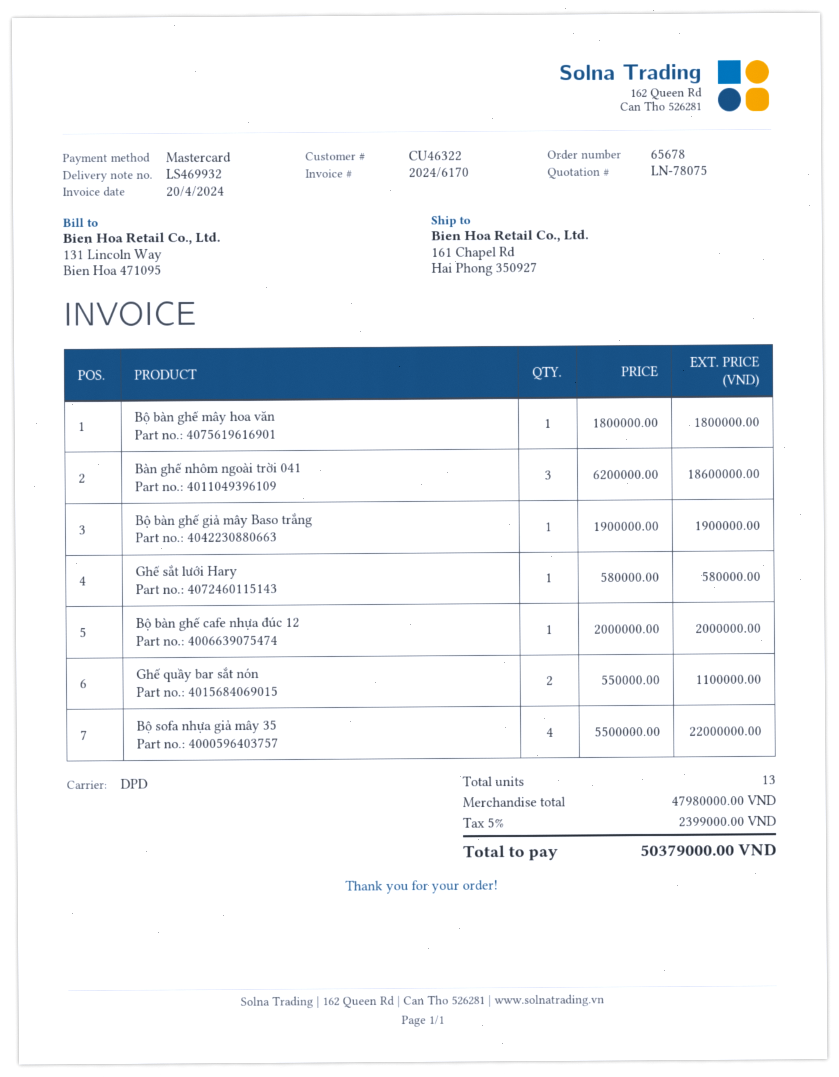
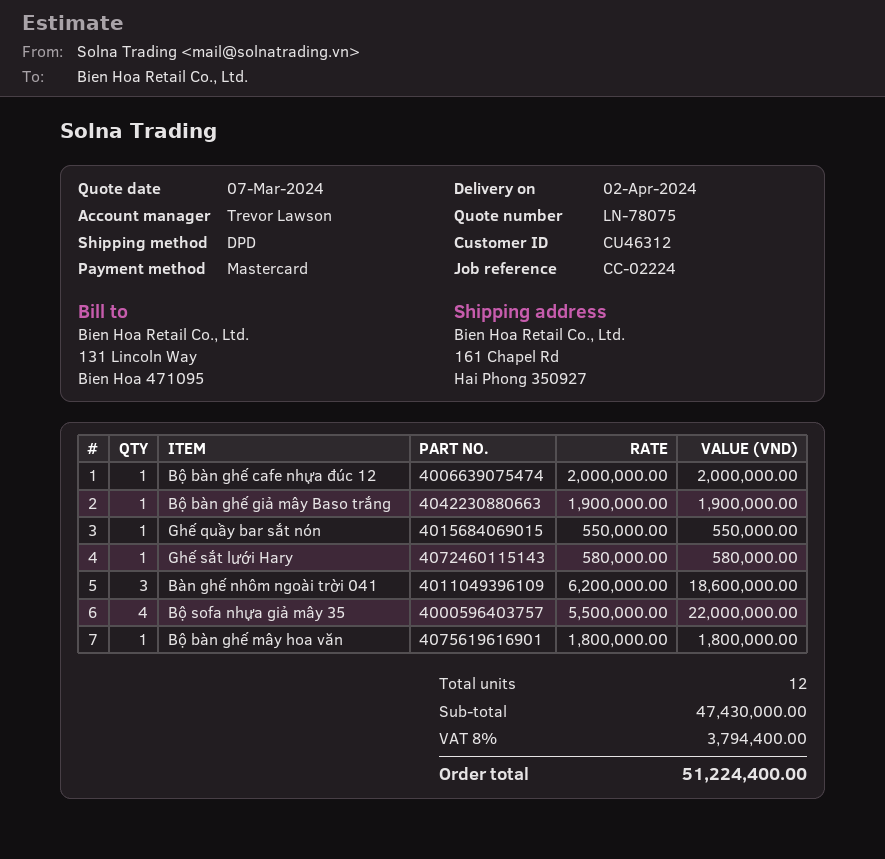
customer number: CU46322 -> CU46312
Ghế quầy bar sắt nón: 2 x 550000.00 = 1100000.00 -> 1 x 550000.00 = 550000.00
total quantity: 13 -> 12
subtotal: 47980000.00 -> 47430000.00
tax: 5% = 2399000.00 -> 8% = 3794400.00
total: 50379000.00 -> 51224400.00

